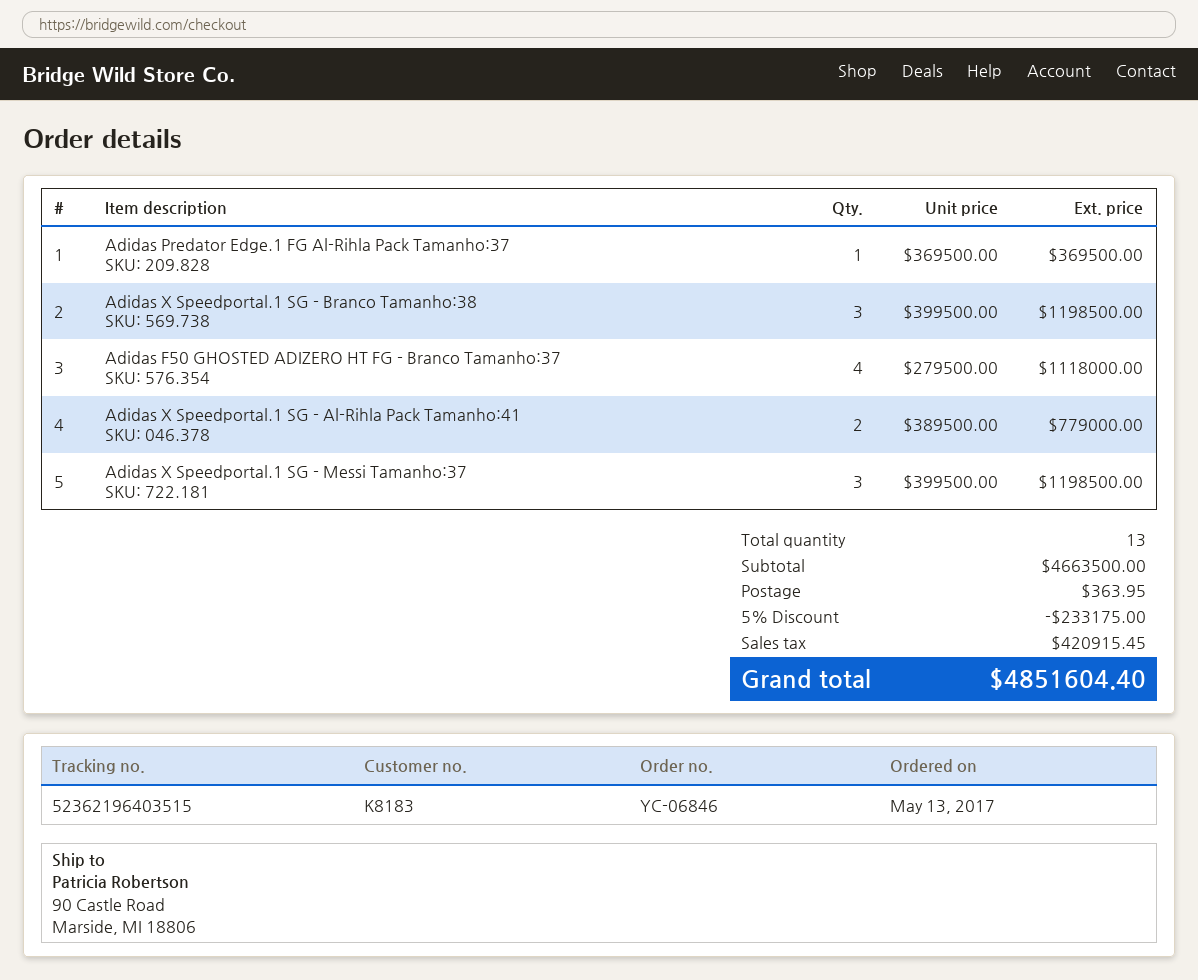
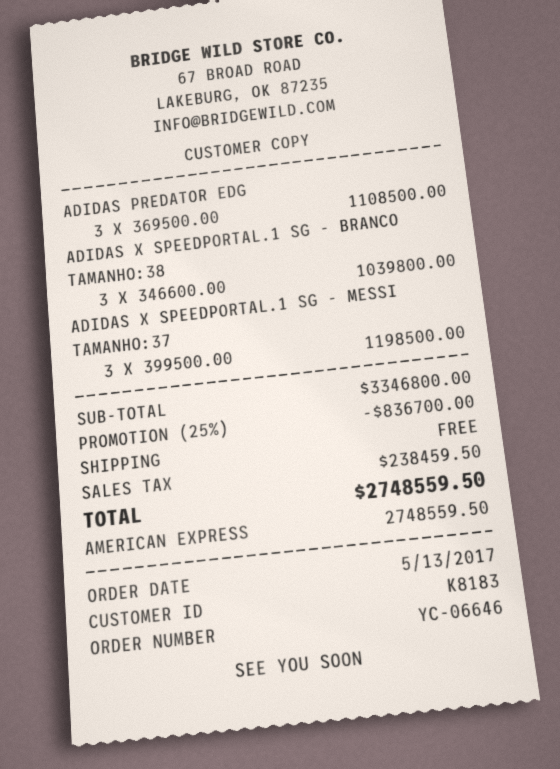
order number: YC-06846 -> YC-06646
Adidas Predator Edge.1 FG Al-Rihla Pack Tamanho:37: 1 x 369500.00 = 369500.00 -> 3 x 369500.00 = 1108500.00
Adidas X Speedportal.1 SG - Branco Tamanho:38: 3 x 399500.00 = 1198500.00 -> 3 x 346600.00 = 1039800.00
Adidas F50 GHOSTED ADIZERO HT FG - Branco Tamanho:37: 4 x 279500.00 = 1118000.00 -> none
Adidas X Speedportal.1 SG - Al-Rihla Pack Tamanho:41: 2 x 389500.00 = 779000.00 -> none
subtotal: 4663500.00 -> 3346800.00
discount: 5% = 233175.00 -> 25% = 836700.00
shipping: 363.95 -> 0.00
tax: 420915.45 -> 238459.50
total: 4851604.40 -> 2748559.50

